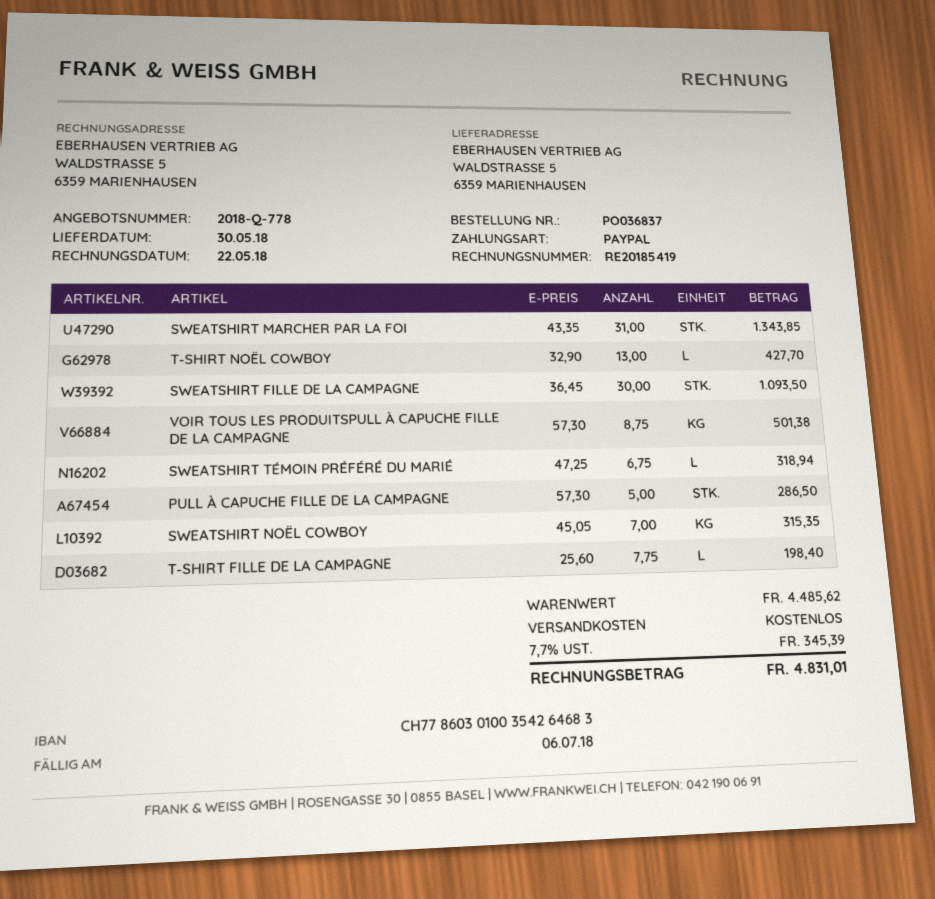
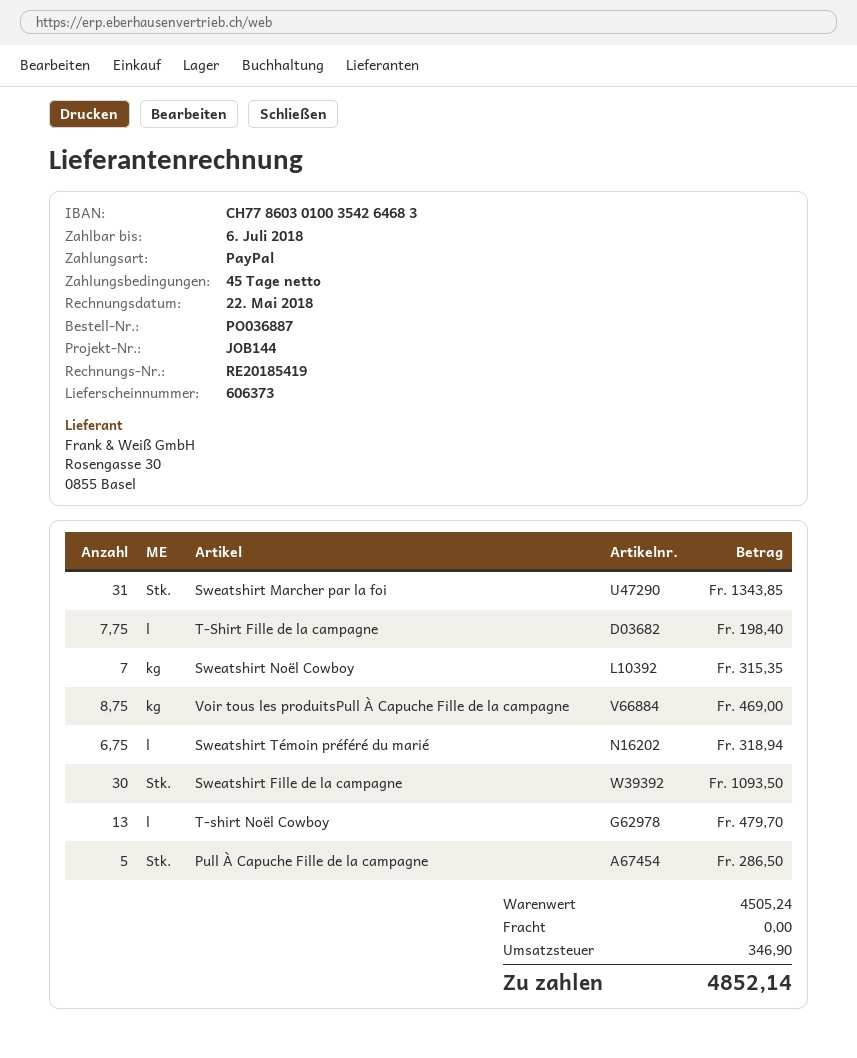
order number: PO036837 -> PO036887
T-SHIRT NOËL COWBOY: 13 for 427.70 -> 13 for 479.70
VOIR TOUS LES PRODUITSPULL À CAPUCHE FILLE DE LA CAMPAGNE: 8.75 for 501.38 -> 8.75 for 469.00
subtotal: 4485.62 -> 4505.24
tax: 345.39 -> 346.90
total: 4831.01 -> 4852.14

